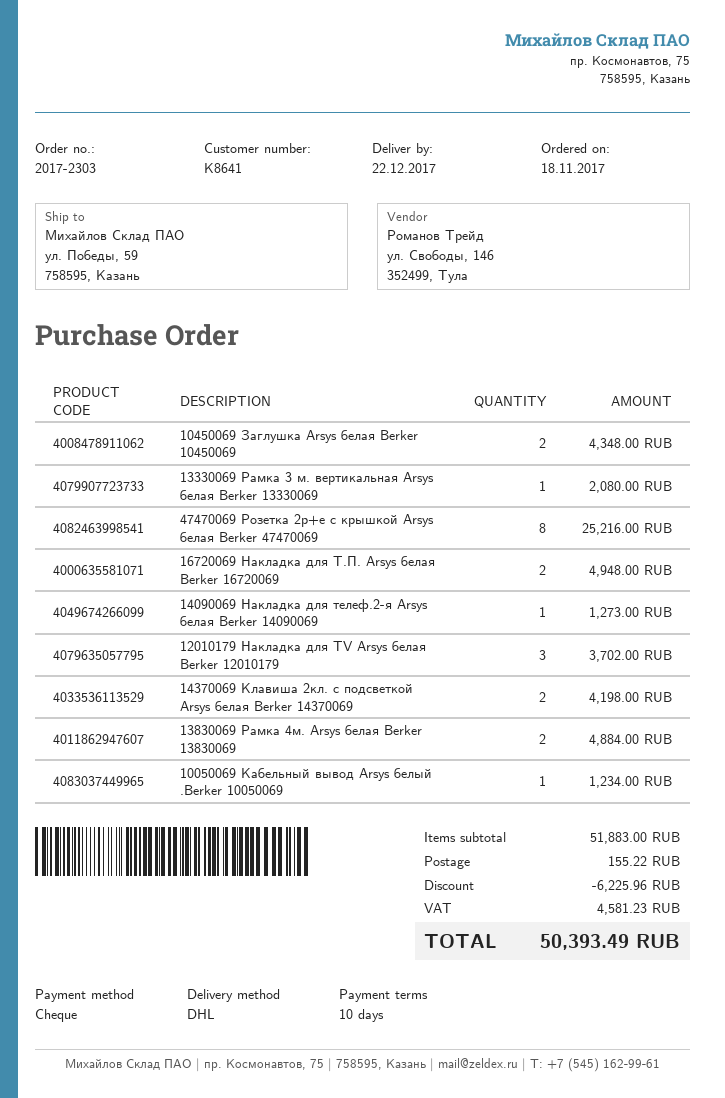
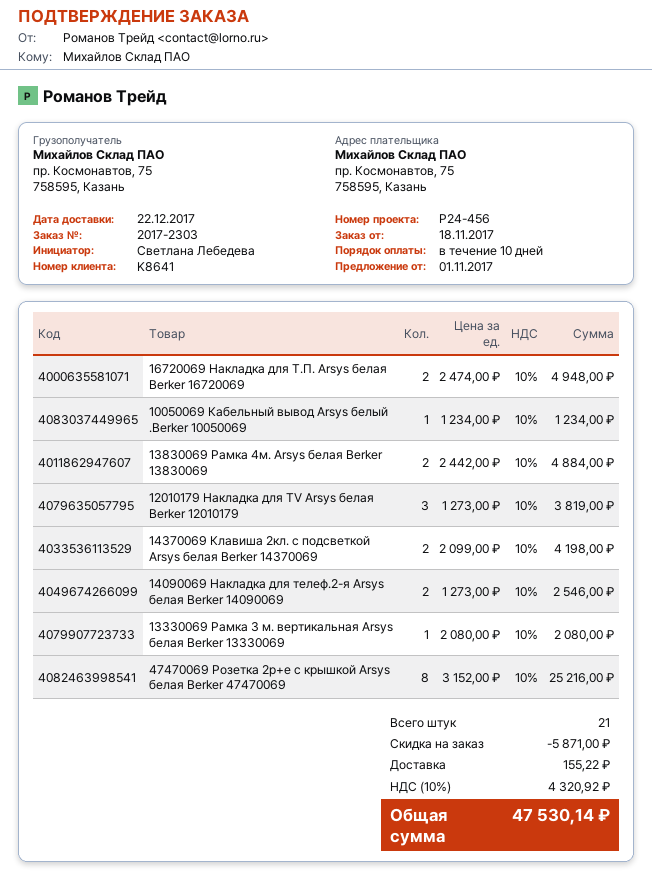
ship to: ул. Победы, 59, 758595, Казань -> пр. Космонавтов, 75, 758595, Казань
10450069 Заглушка Arsys белая Berker 10450069: 2 for 4348.00 -> none
14090069 Накладка для телеф.2-я Arsys белая Berker 14090069: 1 for 1273.00 -> 2 for 2546.00
12010179 Накладка для TV Arsys белая Berker 12010179: 3 for 3702.00 -> 3 for 3819.00
discount: 6225.96 -> 5871.00
tax: 4581.23 -> 4320.92
total: 50393.49 -> 47530.14

